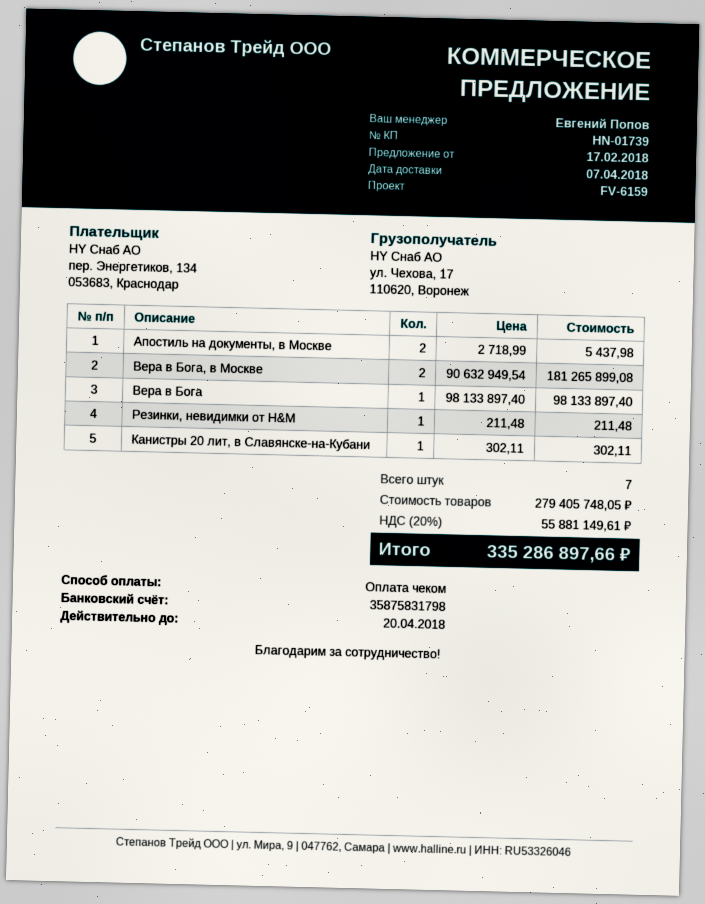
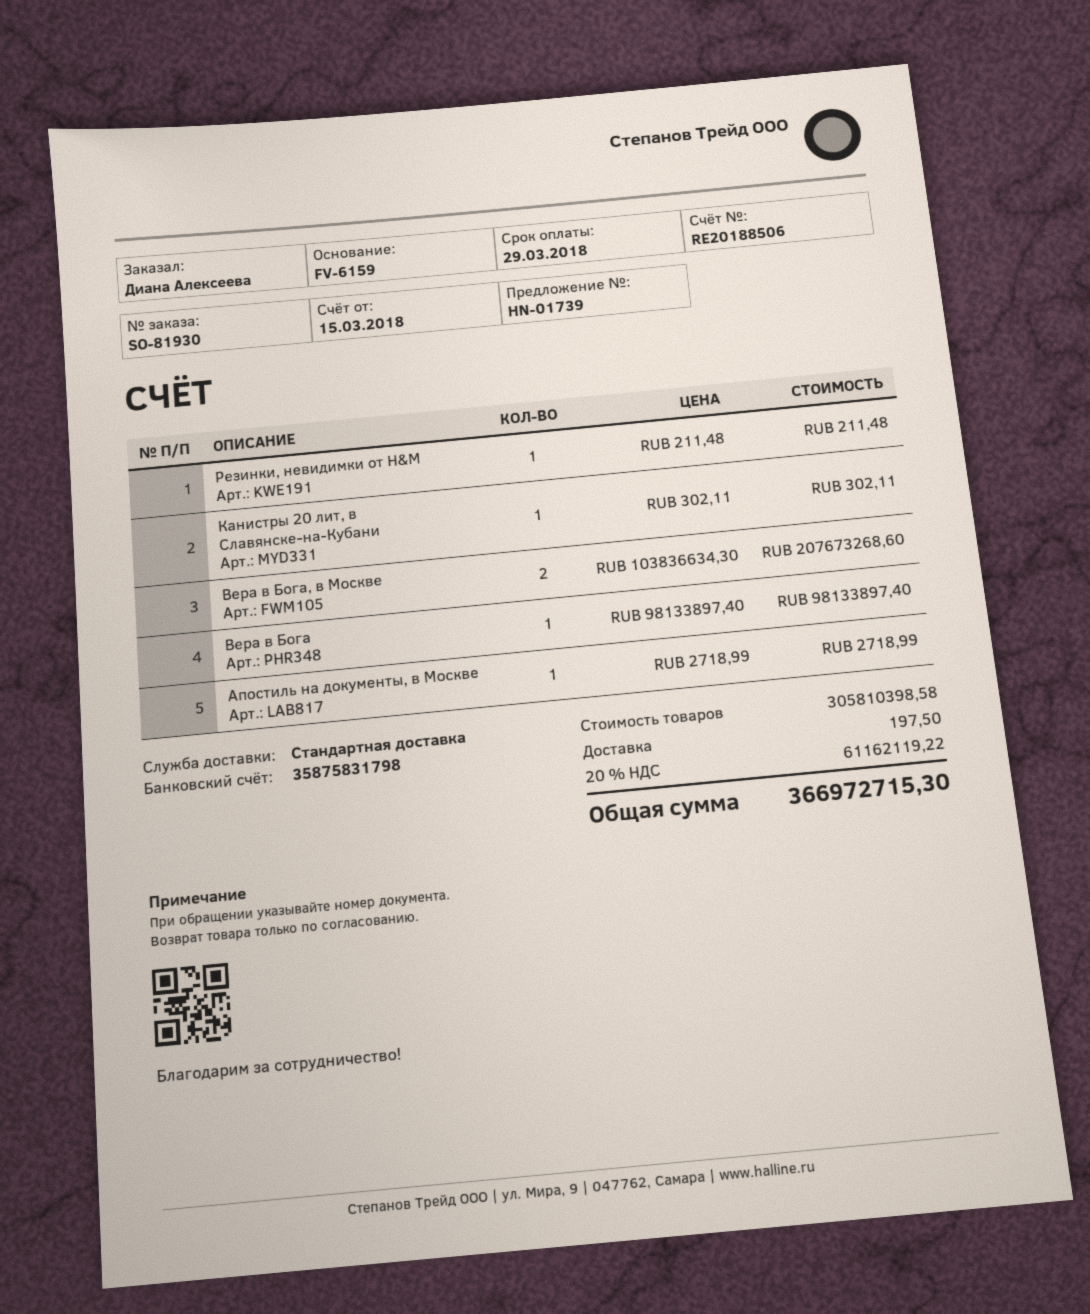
Апостиль на документы, в Москве: 2 x 2718.99 = 5437.98 -> 1 x 2718.99 = 2718.99
Вера в Бога, в Москве: 2 x 90632949.54 = 181265899.08 -> 2 x 103836634.30 = 207673268.60
subtotal: 279405748.05 -> 305810398.58
shipping: none -> 197.50
tax: 20% = 55881149.61 -> 20% = 61162119.22
total: 335286897.66 -> 366972715.30

